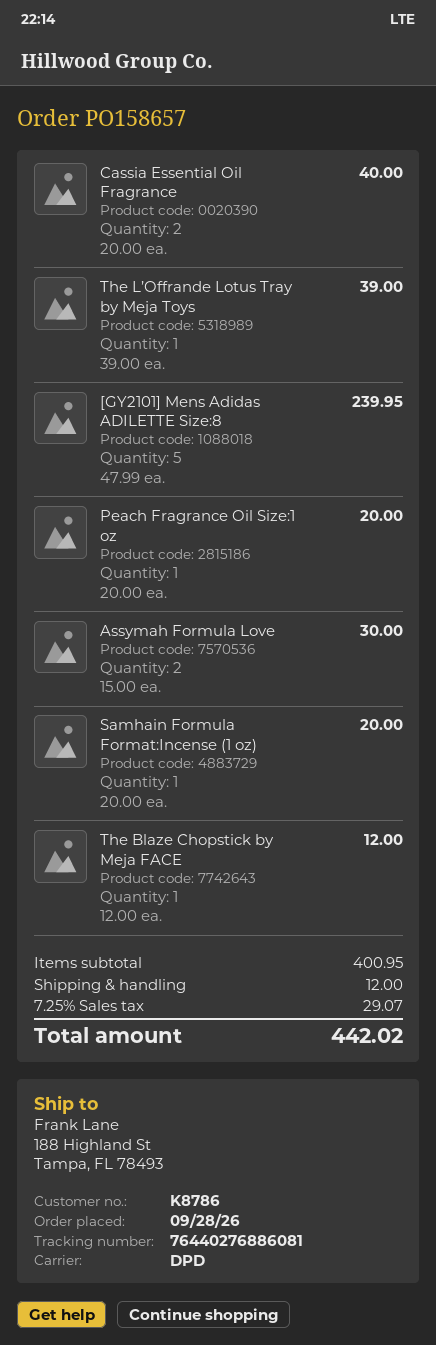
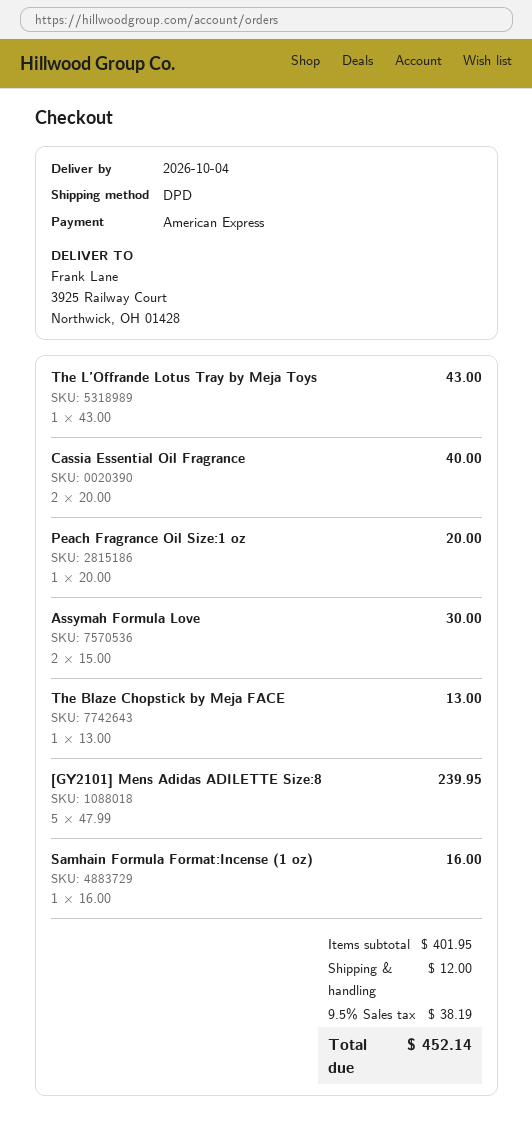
ship to: 188 Highland St, Tampa, FL 78493 -> 3925 Railway Court, Northwick, OH 01428
The L’Offrande Lotus Tray by Meja Toys: 1 x 39.00 = 39.00 -> 1 x 43.00 = 43.00
Samhain Formula Format:Incense (1 oz): 1 x 20.00 = 20.00 -> 1 x 16.00 = 16.00
The Blaze Chopstick by Meja FACE: 1 x 12.00 = 12.00 -> 1 x 13.00 = 13.00
subtotal: 400.95 -> 401.95
tax: 7.25% = 29.07 -> 9.5% = 38.19
total: 442.02 -> 452.14

